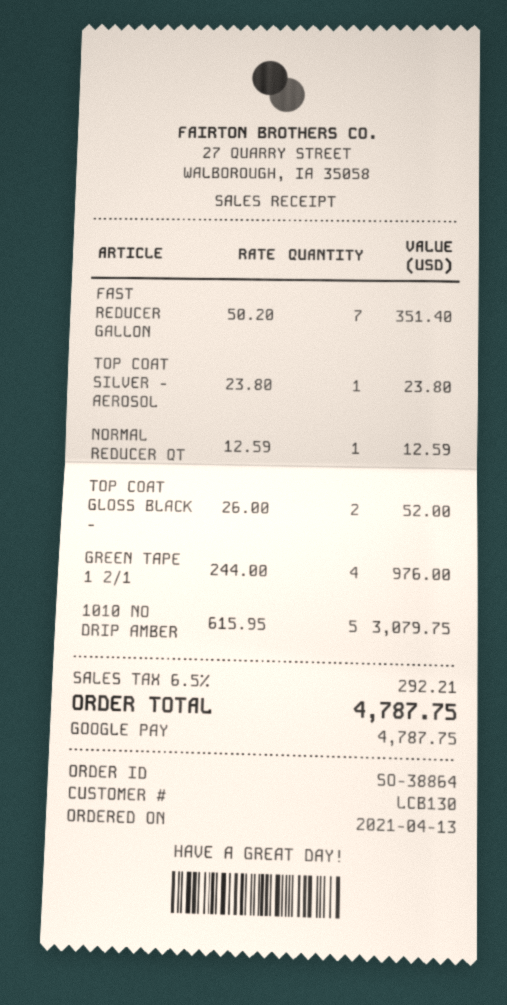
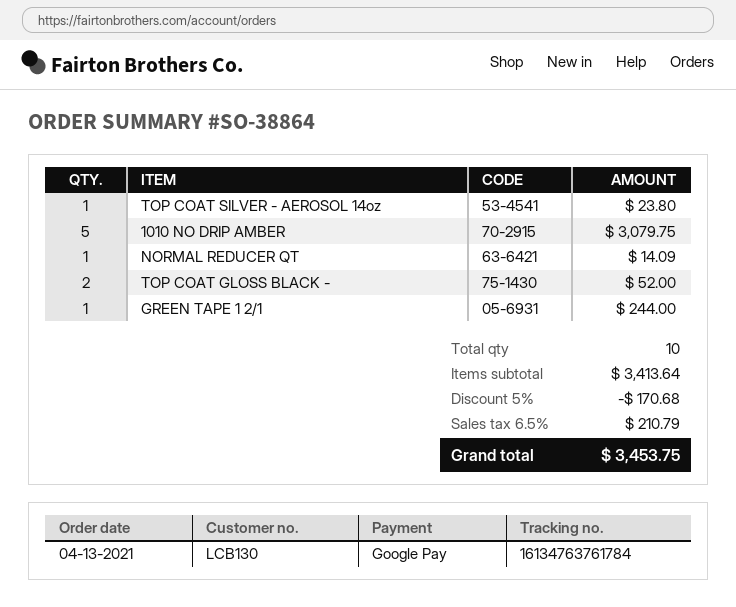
FAST REDUCER GALLON: 7 for 351.40 -> none
NORMAL REDUCER QT: 1 for 12.59 -> 1 for 14.09
GREEN TAPE 1 2/1: 4 for 976.00 -> 1 for 244.00
discount: none -> 5% = 170.68
tax: 6.5% = 292.21 -> 6.5% = 210.79
total: 4787.75 -> 3453.75

